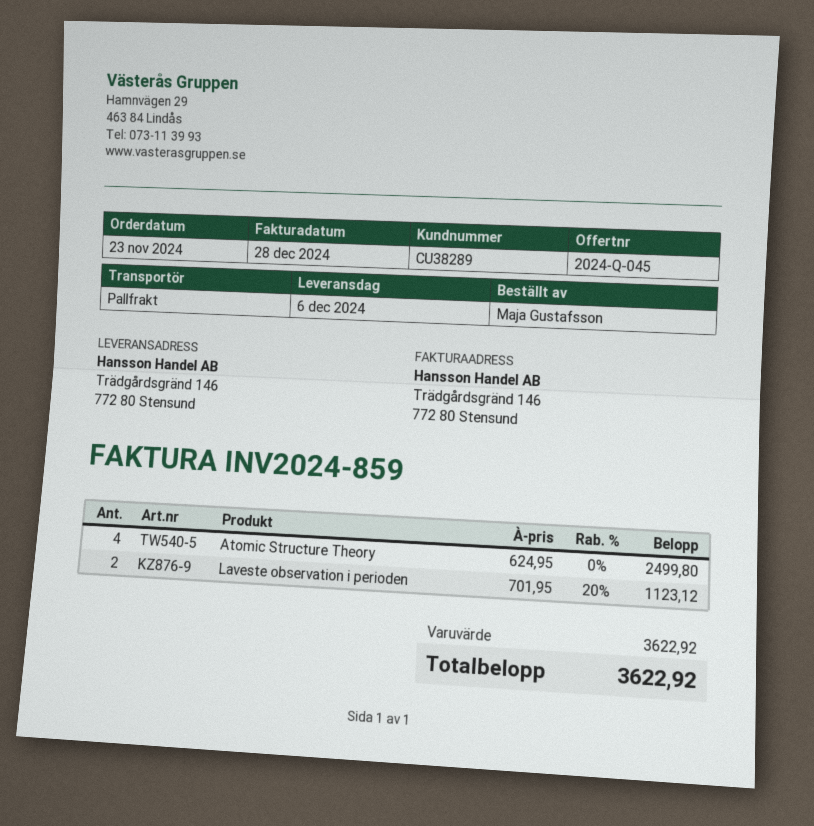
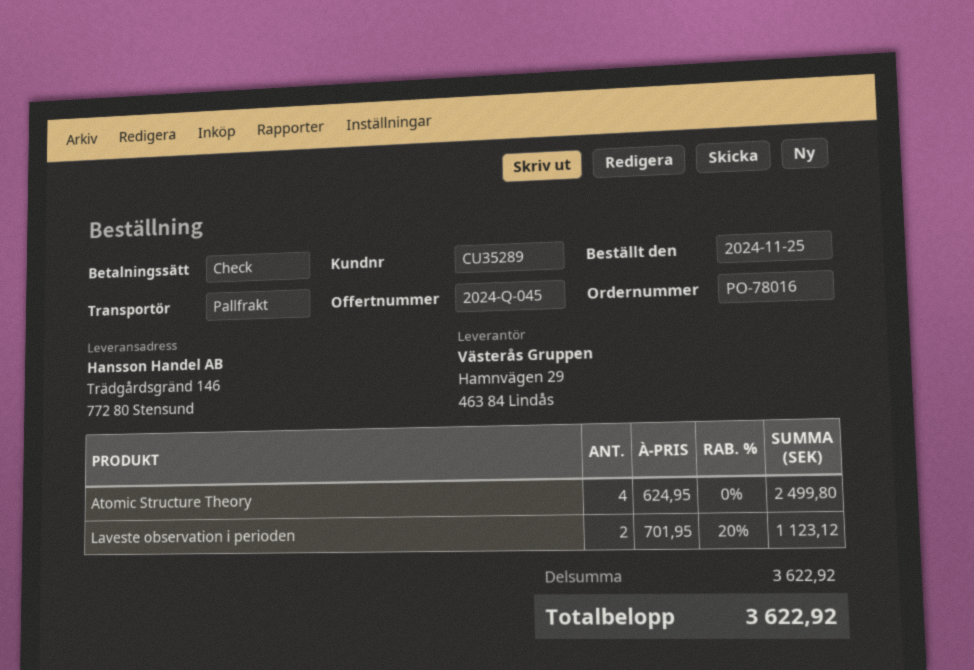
order date: 2024-11-23 -> 2024-11-25
customer number: CU38289 -> CU35289

